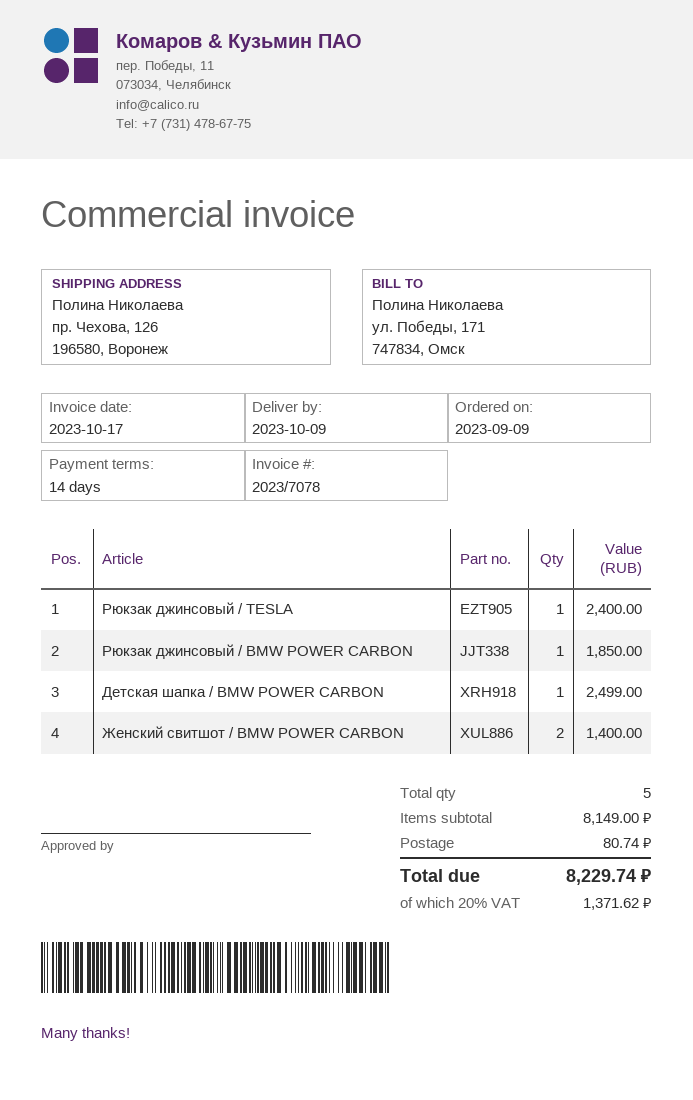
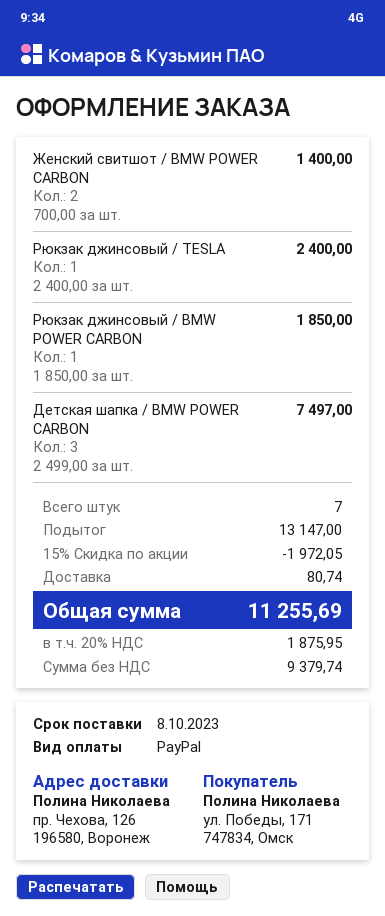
delivery date: 2023-10-09 -> 2023-10-08
Детская шапка / BMW POWER CARBON: 1 for 2499.00 -> 3 for 7497.00
total quantity: 5 -> 7
subtotal: 8149.00 -> 13147.00
discount: none -> 15% = 1972.05
tax: 20% = 1371.62 -> 20% = 1875.95
total: 8229.74 -> 11255.69

